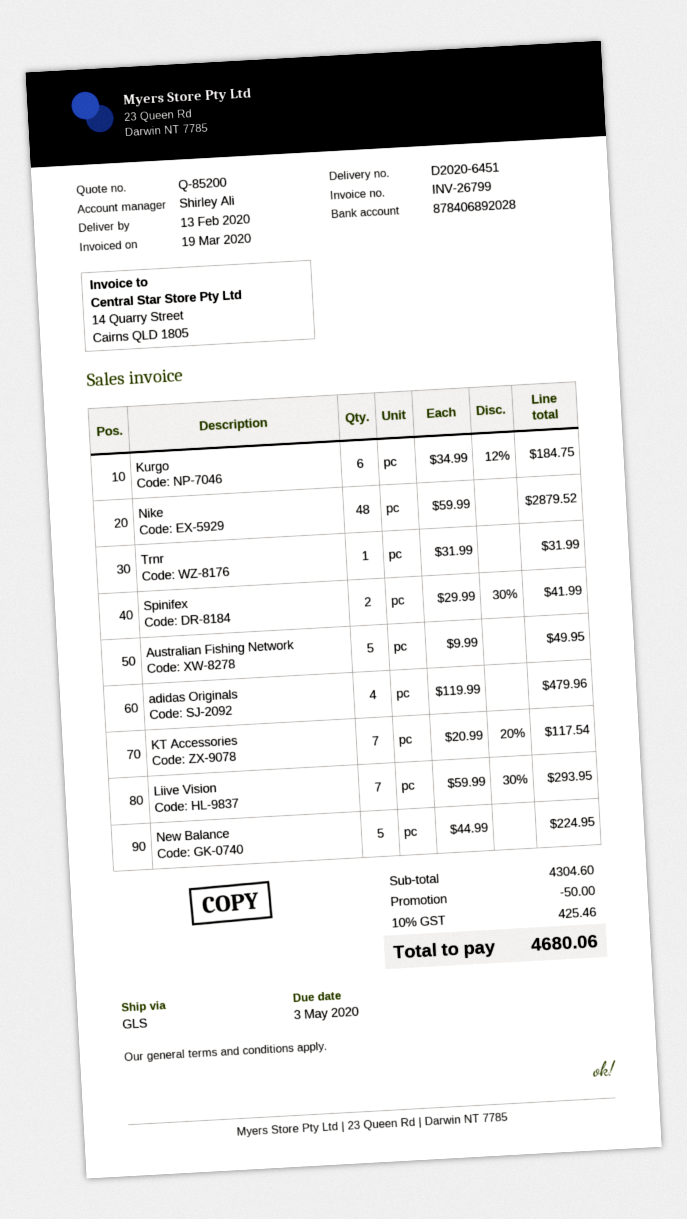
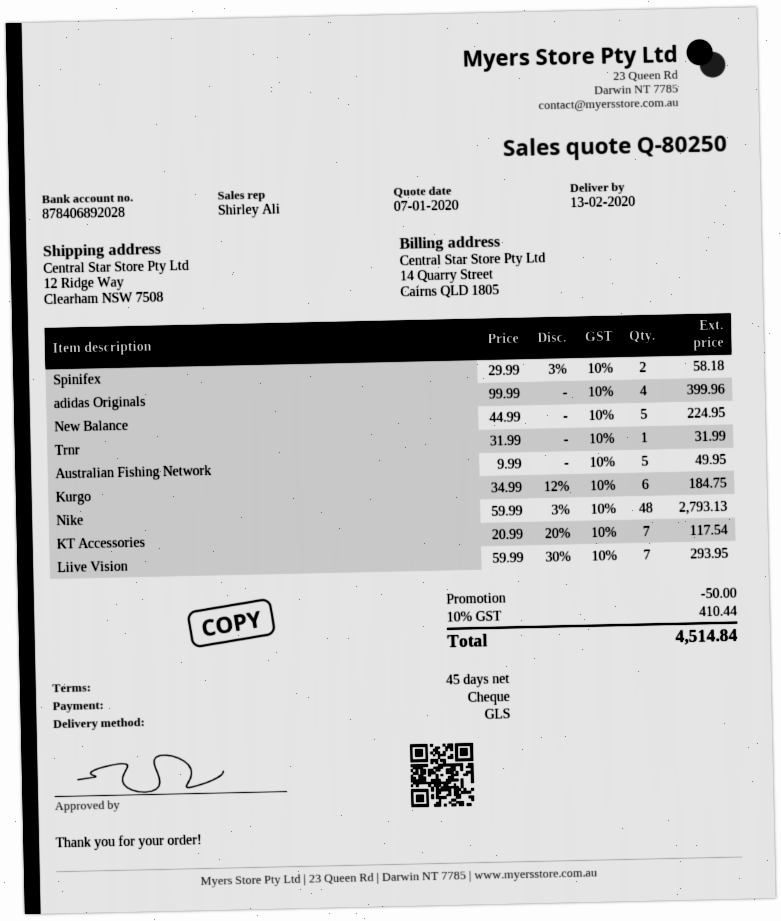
quote number: Q-85200 -> Q-80250
Nike: 48 x 59.99 = 2879.52 -> 48 x 59.99 - 3% = 2793.13
Spinifex: 2 x 29.99 - 30% = 41.99 -> 2 x 29.99 - 3% = 58.18
adidas Originals: 4 x 119.99 = 479.96 -> 4 x 99.99 = 399.96
tax: 10% = 425.46 -> 10% = 410.44
total: 4680.06 -> 4514.84

